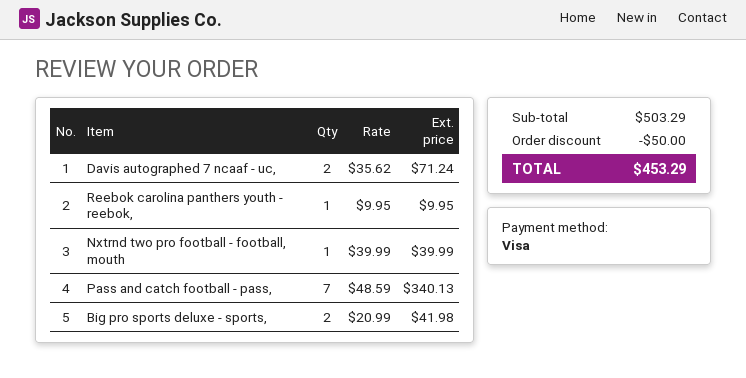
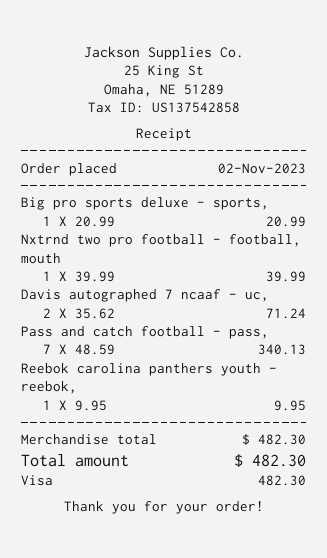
Big pro sports deluxe - sports,: 2 x 20.99 = 41.98 -> 1 x 20.99 = 20.99
subtotal: 503.29 -> 482.30
discount: 50.00 -> none
total: 453.29 -> 482.30

